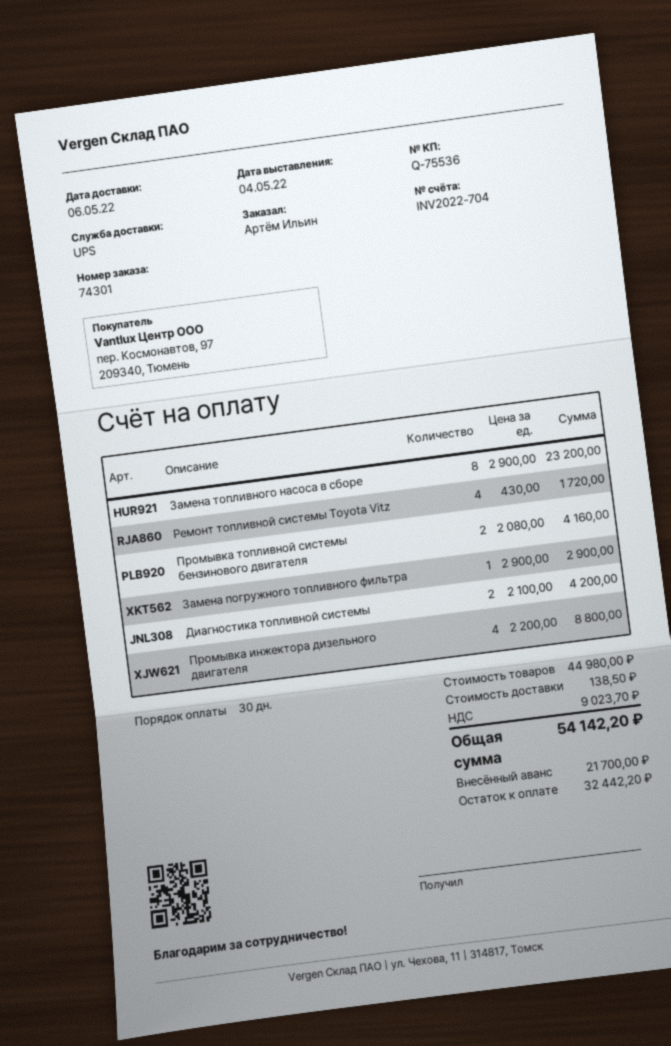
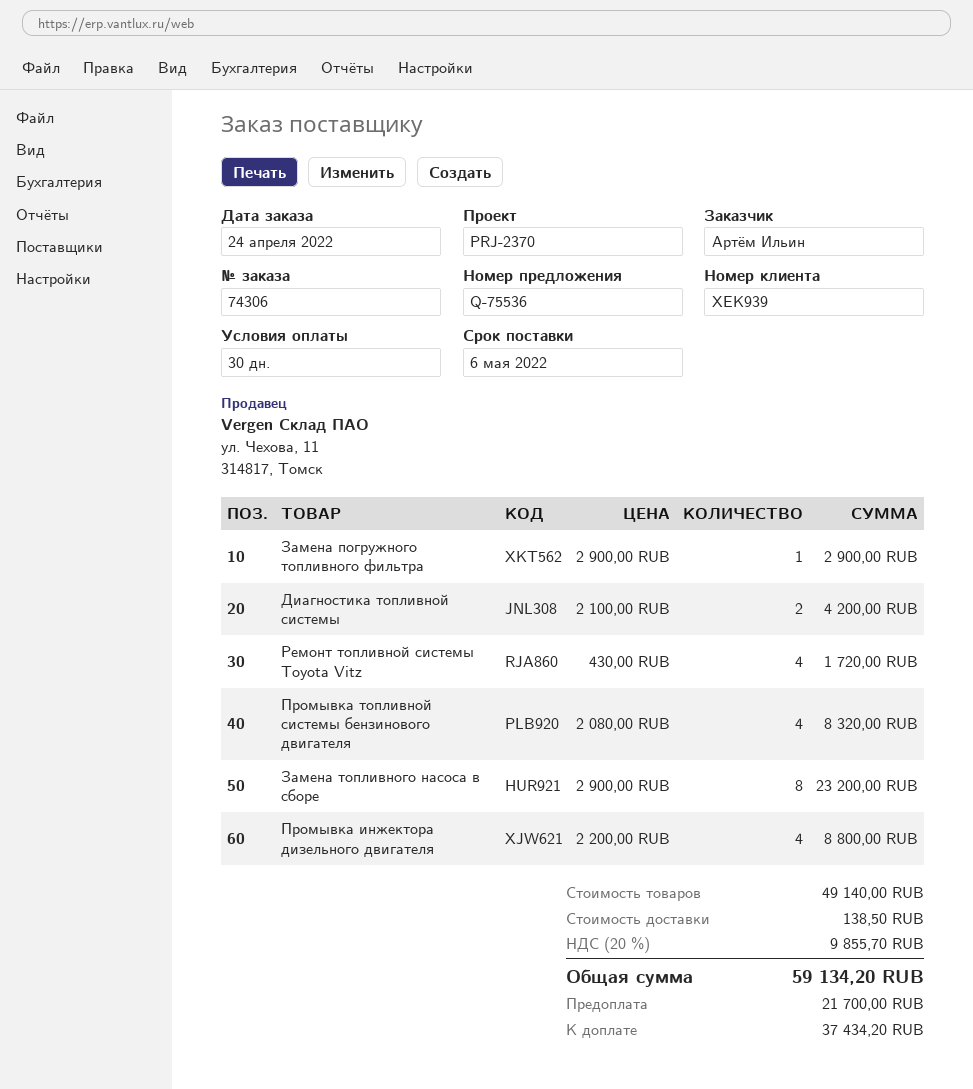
order number: 74301 -> 74306
Промывка топливной системы бензинового двигателя: 2 x 2080.00 = 4160.00 -> 4 x 2080.00 = 8320.00
subtotal: 44980.00 -> 49140.00
tax: 9023.70 -> 9855.70
total: 54142.20 -> 59134.20
balance: 32442.20 -> 37434.20

